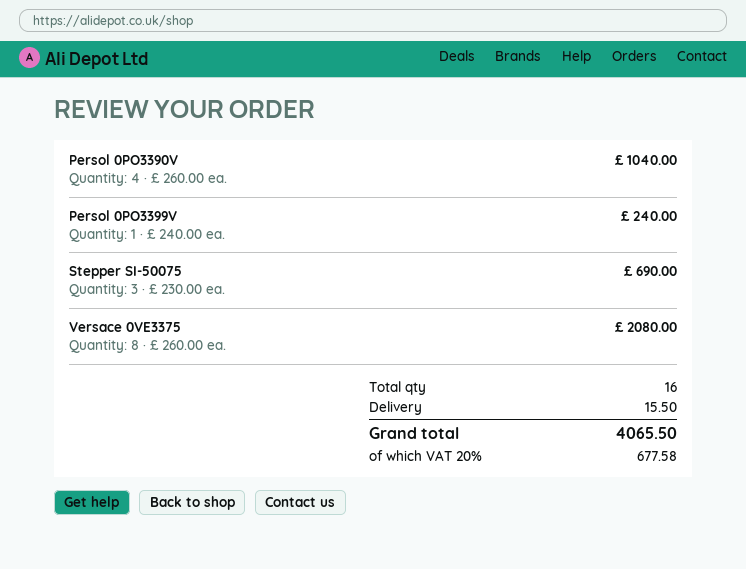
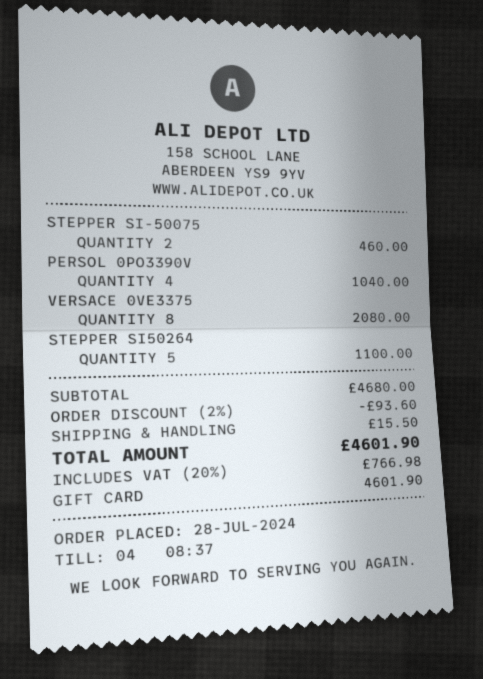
Persol 0PO3399V: 1 for 240.00 -> none
Stepper SI-50075: 3 for 690.00 -> 2 for 460.00
STEPPER SI50264: none -> 5 for 1100.00
discount: none -> 2% = 93.60
tax: 20% = 677.58 -> 20% = 766.98
total: 4065.50 -> 4601.90

